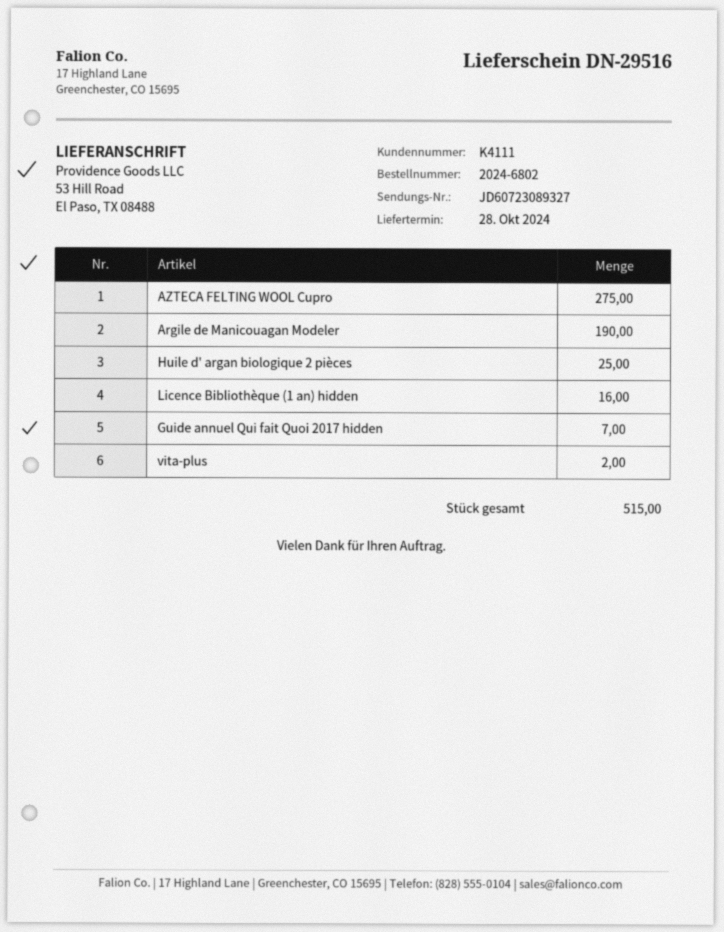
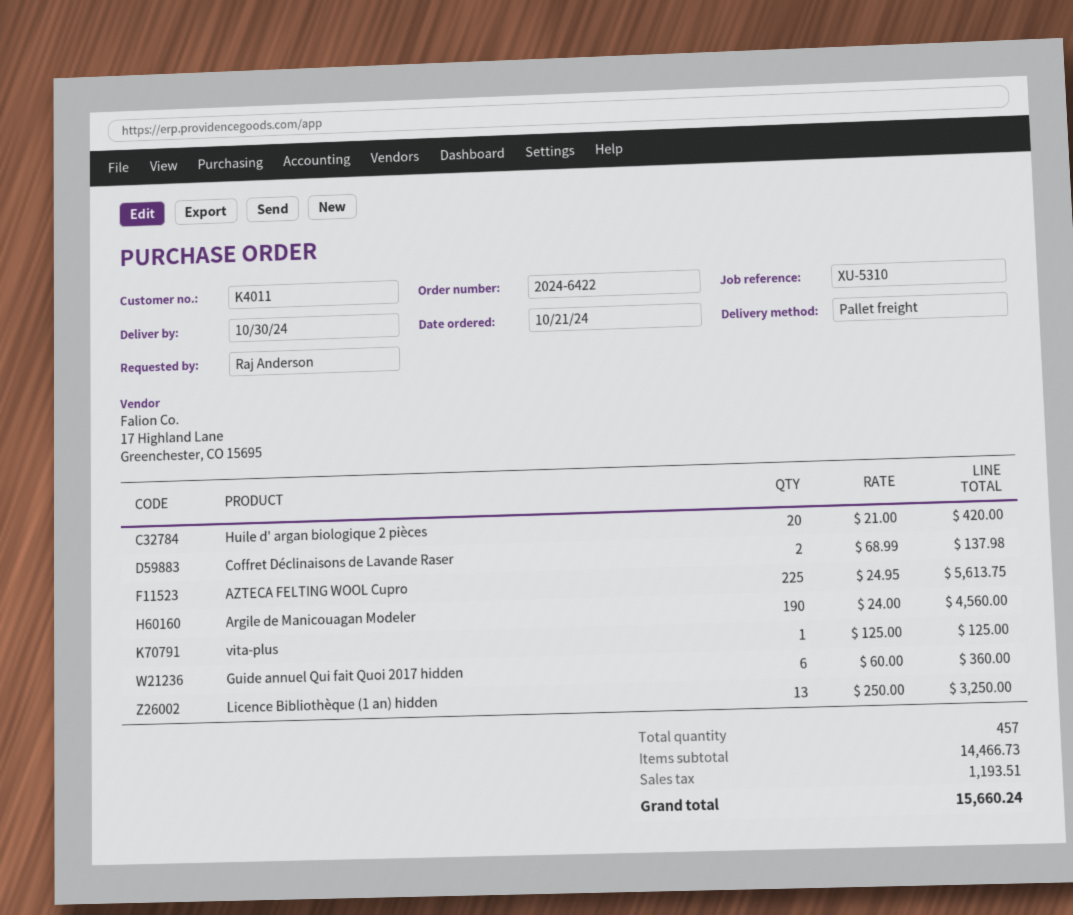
order number: 2024-6802 -> 2024-6422
delivery date: 2024-10-28 -> 2024-10-30
customer number: K4111 -> K4011
AZTECA FELTING WOOL Cupro: 275 -> 225
Huile d' argan biologique 2 pièces: 25 -> 20
Licence Bibliothèque (1 an) hidden: 16 -> 13
Guide annuel Qui fait Quoi 2017 hidden: 7 -> 6
vita-plus: 2 -> 1
Coffret Déclinaisons de Lavande Raser: none -> 2
total quantity: 515 -> 457

